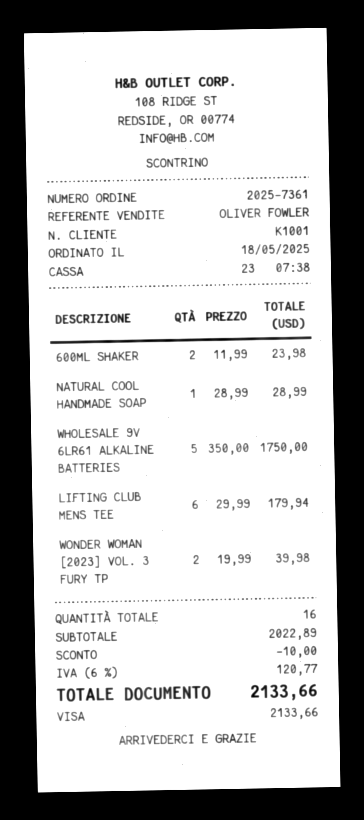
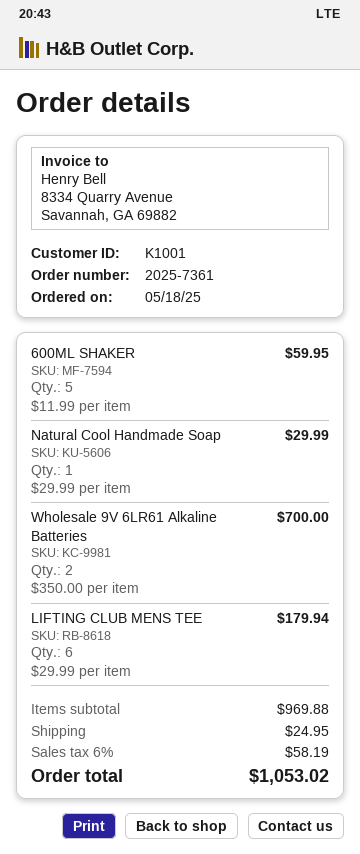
600ML SHAKER: 2 x 11.99 = 23.98 -> 5 x 11.99 = 59.95
NATURAL COOL HANDMADE SOAP: 1 x 28.99 = 28.99 -> 1 x 29.99 = 29.99
WHOLESALE 9V 6LR61 ALKALINE BATTERIES: 5 x 350.00 = 1750.00 -> 2 x 350.00 = 700.00
WONDER WOMAN [2023] VOL. 3 FURY TP: 2 x 19.99 = 39.98 -> none
subtotal: 2022.89 -> 969.88
discount: 10.00 -> none
shipping: none -> 24.95
tax: 6% = 120.77 -> 6% = 58.19
total: 2133.66 -> 1053.02

